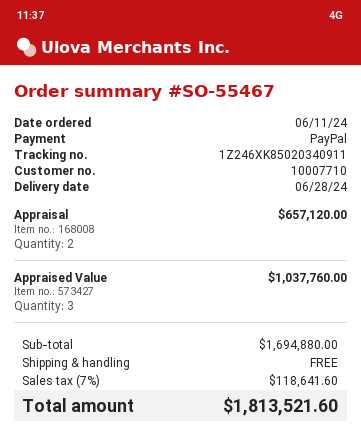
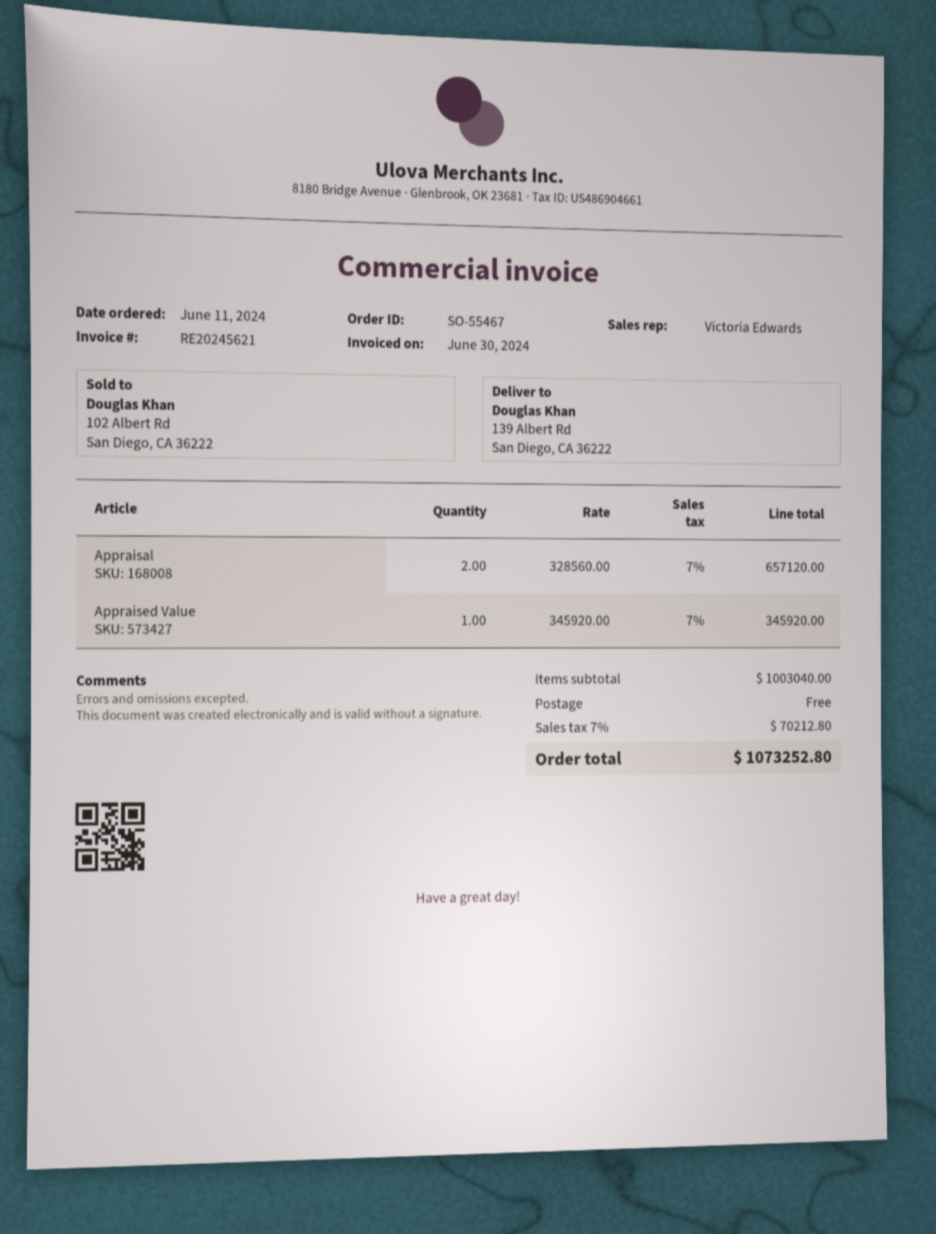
Appraised Value: 3 for 1037760.00 -> 1 for 345920.00
subtotal: 1694880.00 -> 1003040.00
tax: 7% = 118641.60 -> 7% = 70212.80
total: 1813521.60 -> 1073252.80

